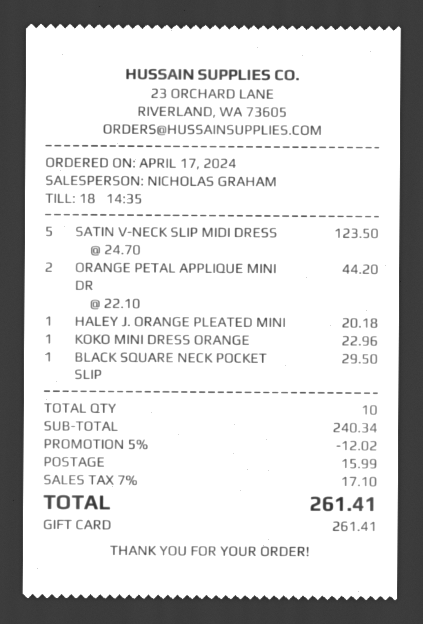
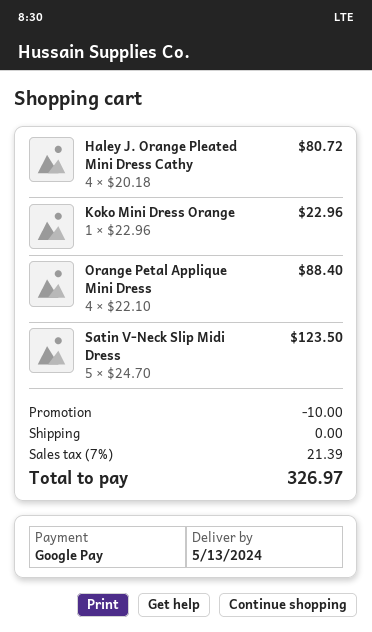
payment method: gift card -> Google Pay
ORANGE PETAL APPLIQUE MINI DR: 2 x 22.10 = 44.20 -> 4 x 22.10 = 88.40
HALEY J. ORANGE PLEATED MINI: 1 x 20.18 = 20.18 -> 4 x 20.18 = 80.72
BLACK SQUARE NECK POCKET SLIP: 1 x 29.50 = 29.50 -> none
discount: 12.02 -> 10.00
shipping: 15.99 -> 0.00
tax: 7% = 17.10 -> 7% = 21.39
total: 261.41 -> 326.97

